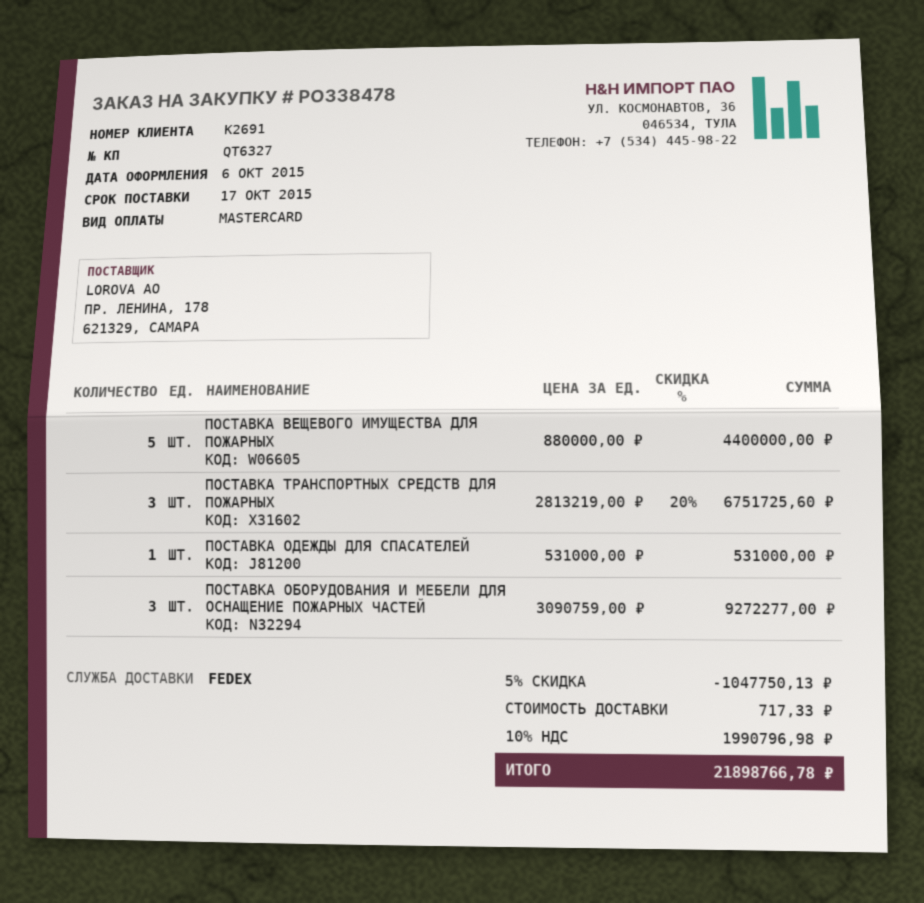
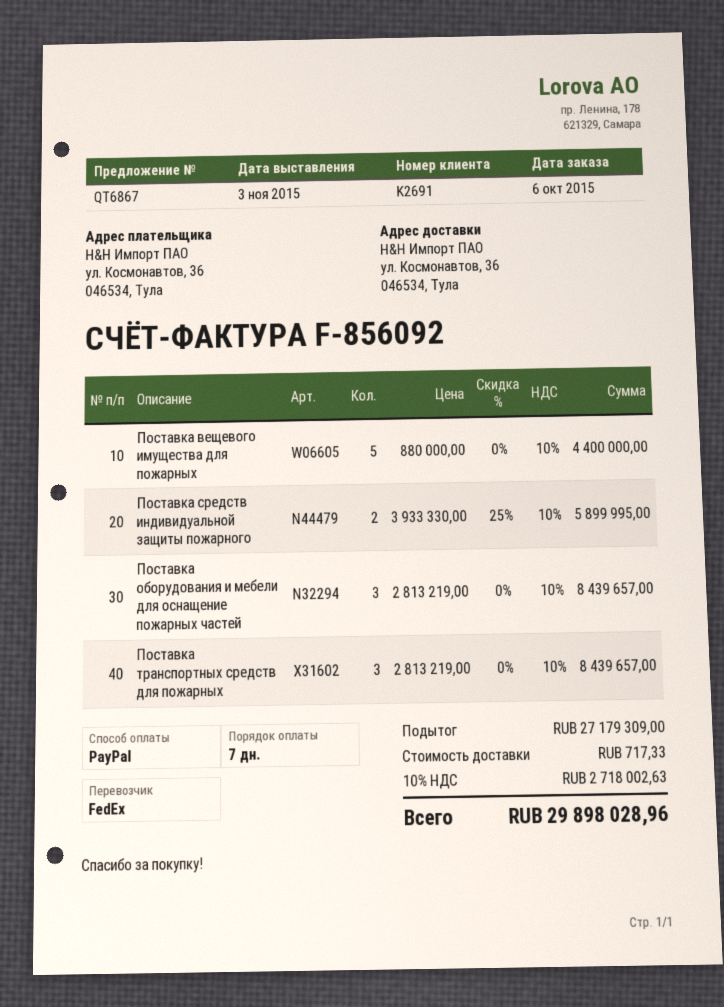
quote number: QT6327 -> QT6867
payment method: Mastercard -> PayPal
ПОСТАВКА ТРАНСПОРТНЫХ СРЕДСТВ ДЛЯ ПОЖАРНЫХ: 3 x 2813219.00 - 20% = 6751725.60 -> 3 x 2813219.00 = 8439657.00
ПОСТАВКА ОДЕЖДЫ ДЛЯ СПАСАТЕЛЕЙ: 1 x 531000.00 = 531000.00 -> none
ПОСТАВКА ОБОРУДОВАНИЯ И МЕБЕЛИ ДЛЯ ОСНАЩЕНИЕ ПОЖАРНЫХ ЧАСТЕЙ: 3 x 3090759.00 = 9272277.00 -> 3 x 2813219.00 = 8439657.00
Поставка средств индивидуальной защиты пожарного: none -> 2 x 3933330.00 - 25% = 5899995.00
discount: 5% = 1047750.13 -> none
tax: 10% = 1990796.98 -> 10% = 2718002.63
total: 21898766.78 -> 29898028.96

